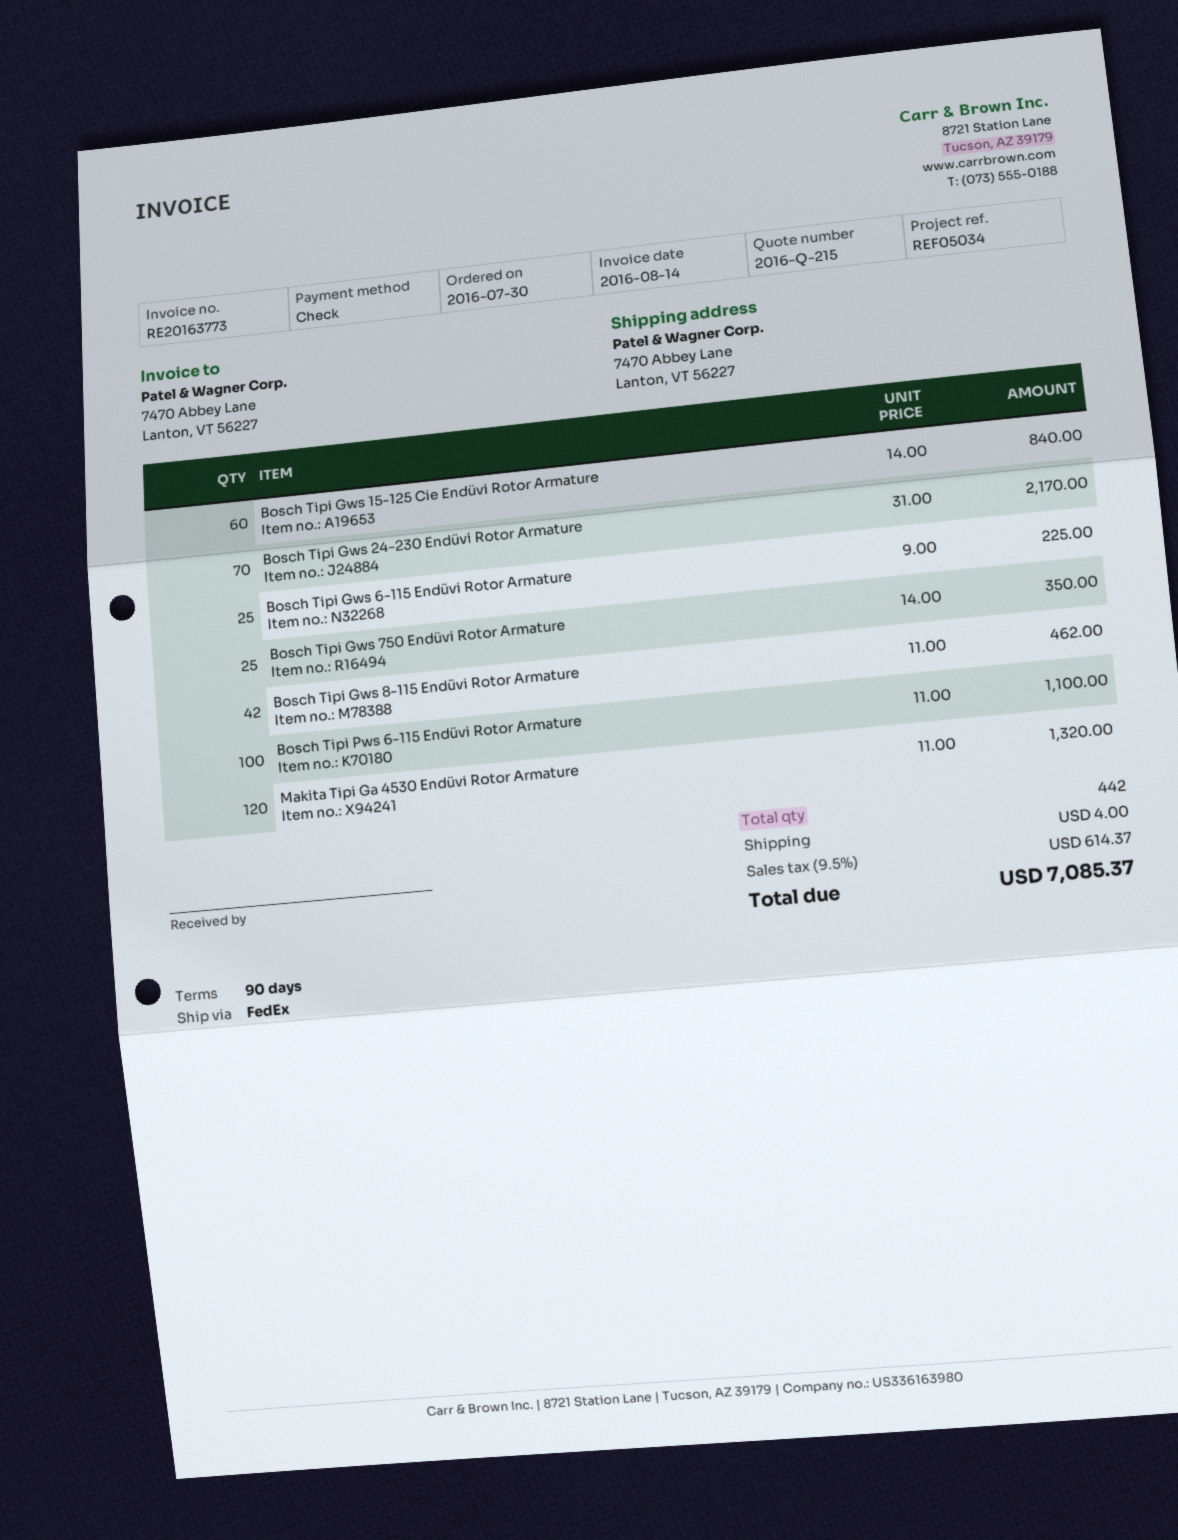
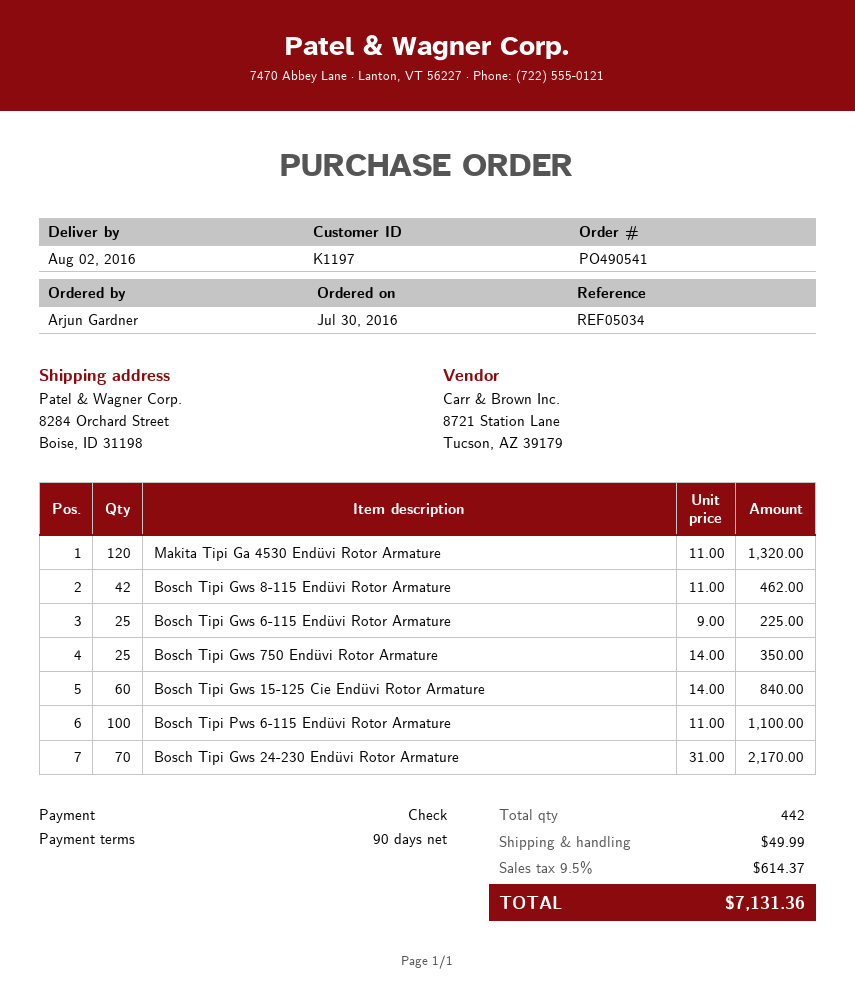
ship to: 7470 Abbey Lane, Lanton, VT 56227 -> 8284 Orchard Street, Boise, ID 31198
shipping: 4.00 -> 49.99
total: 7085.37 -> 7131.36

